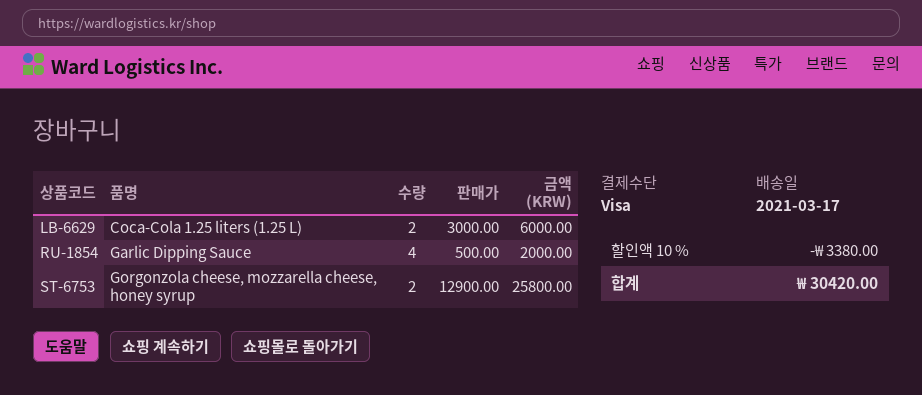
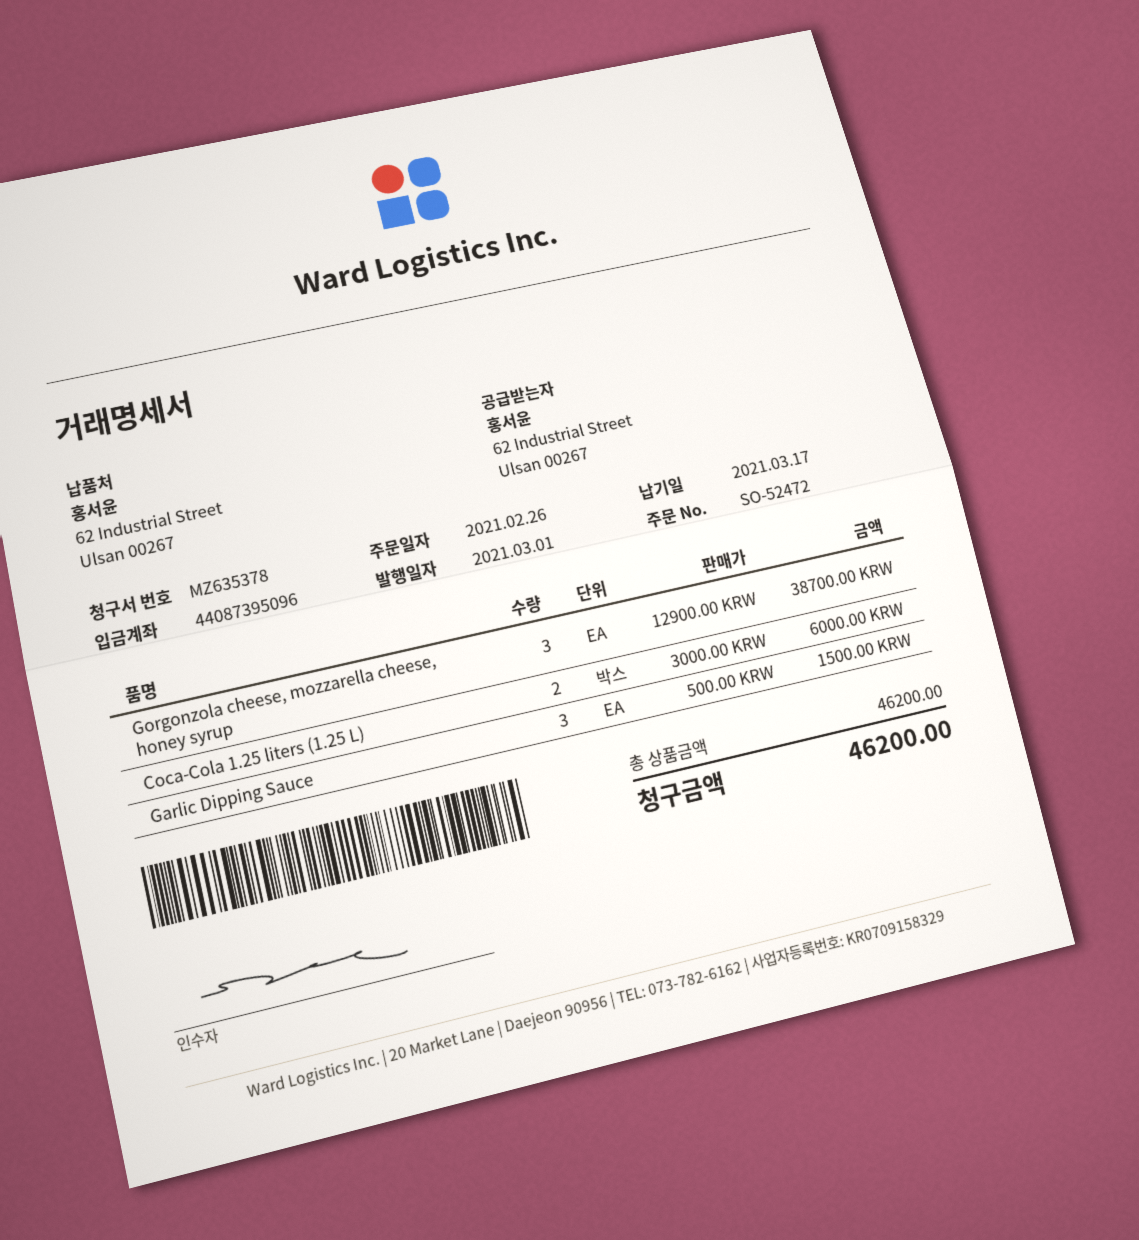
Garlic Dipping Sauce: 4 x 500.00 = 2000.00 -> 3 x 500.00 = 1500.00
Gorgonzola cheese, mozzarella cheese, honey syrup: 2 x 12900.00 = 25800.00 -> 3 x 12900.00 = 38700.00
discount: 10% = 3380.00 -> none
total: 30420.00 -> 46200.00

